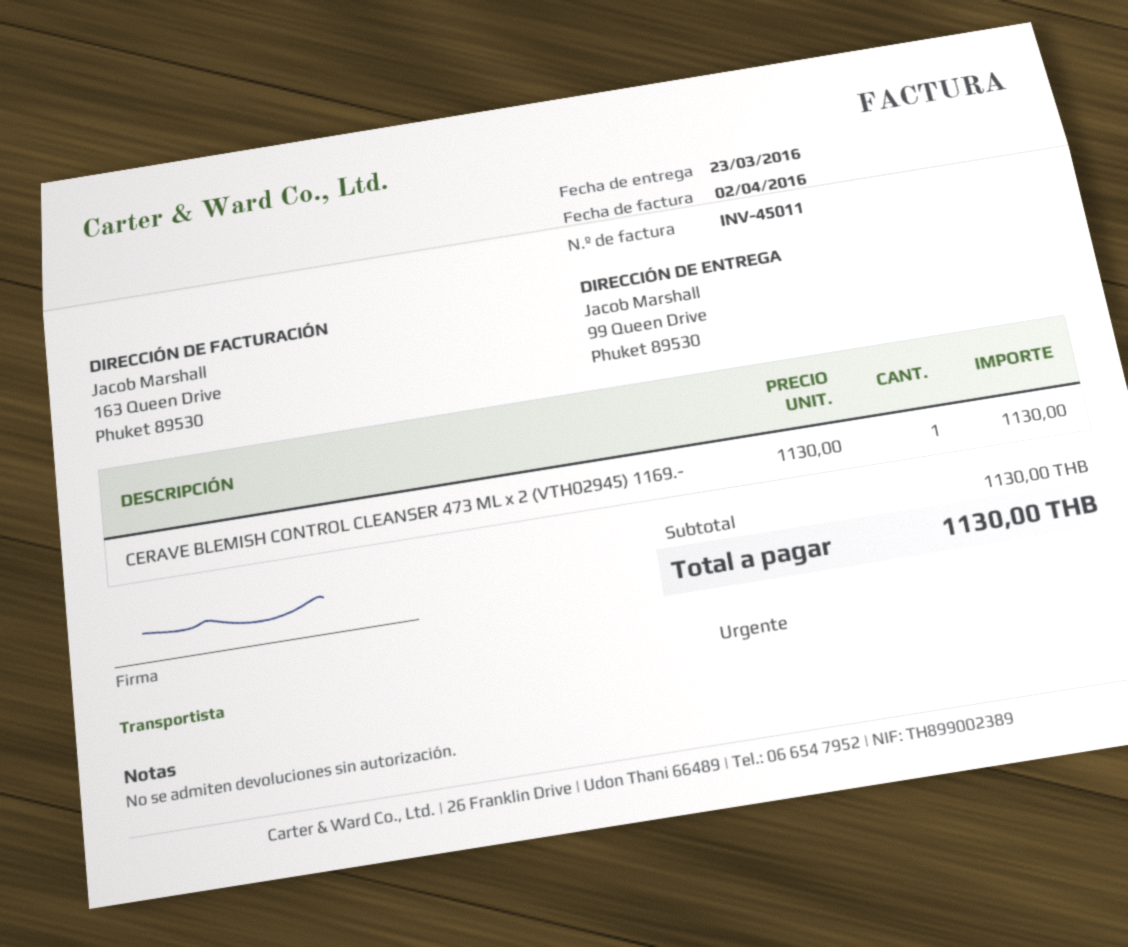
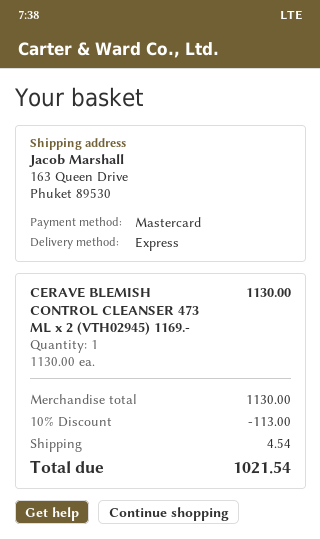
ship to: 99 Queen Drive, Phuket 89530 -> 163 Queen Drive, Phuket 89530
discount: none -> 10% = 113.00
shipping: none -> 4.54
total: 1130.00 -> 1021.54

